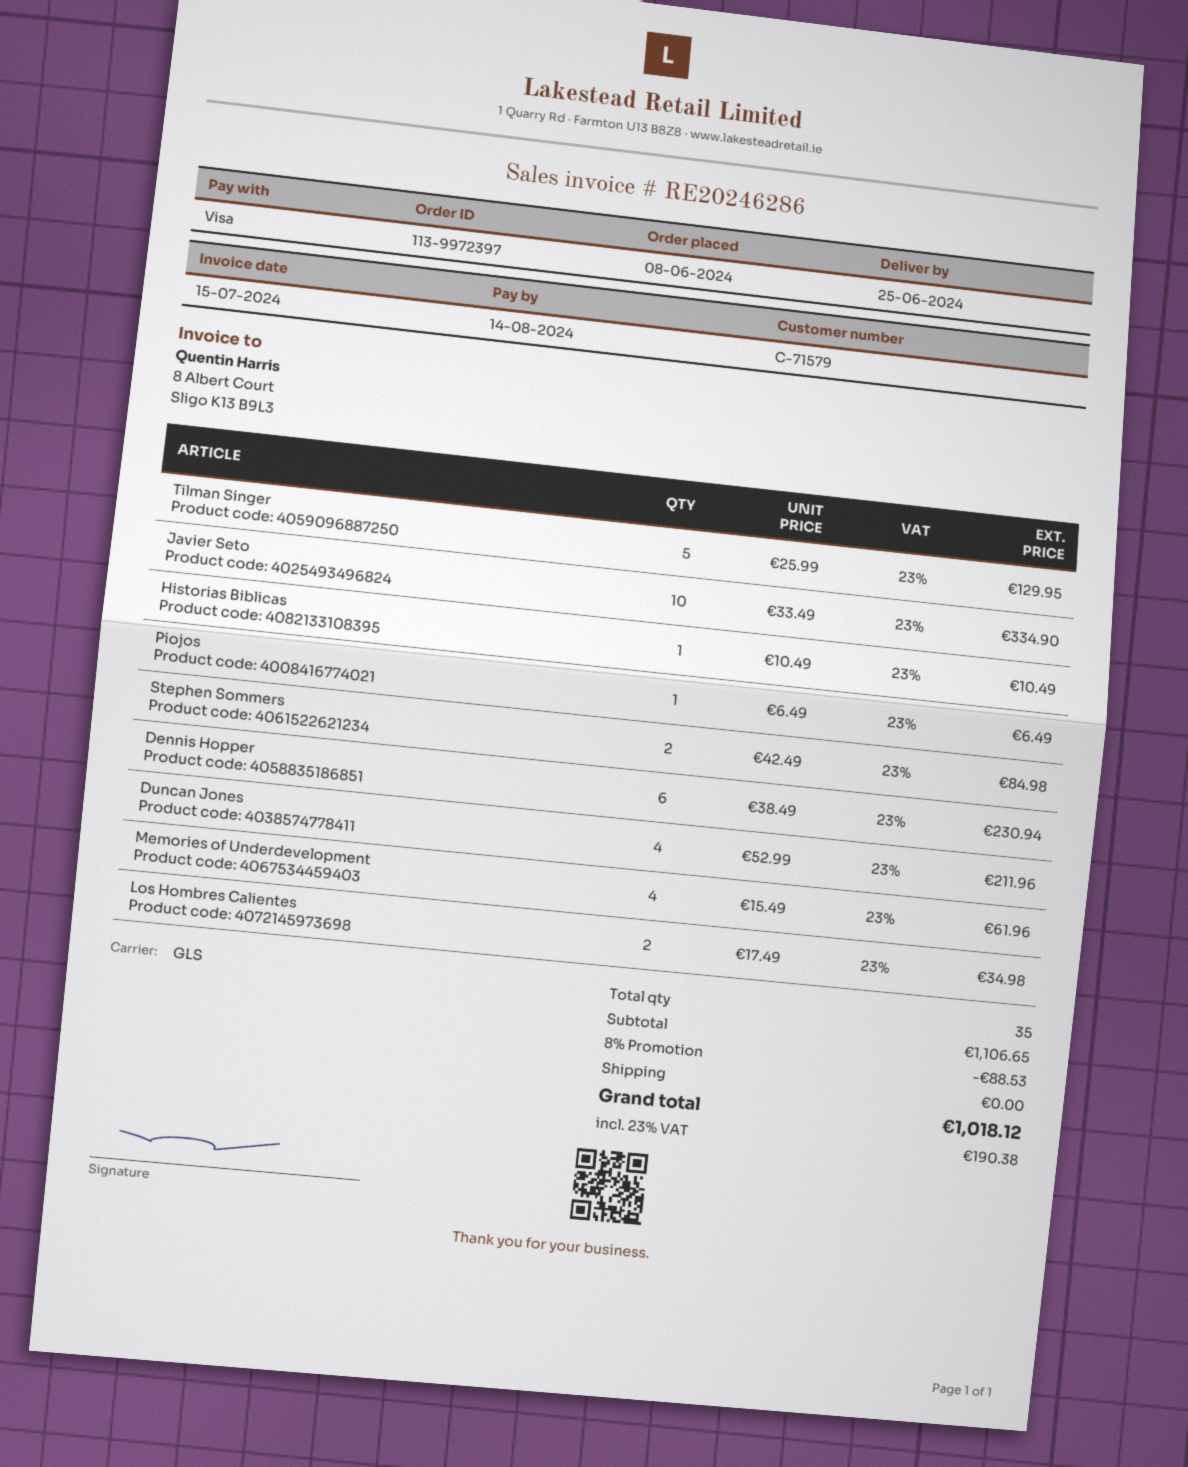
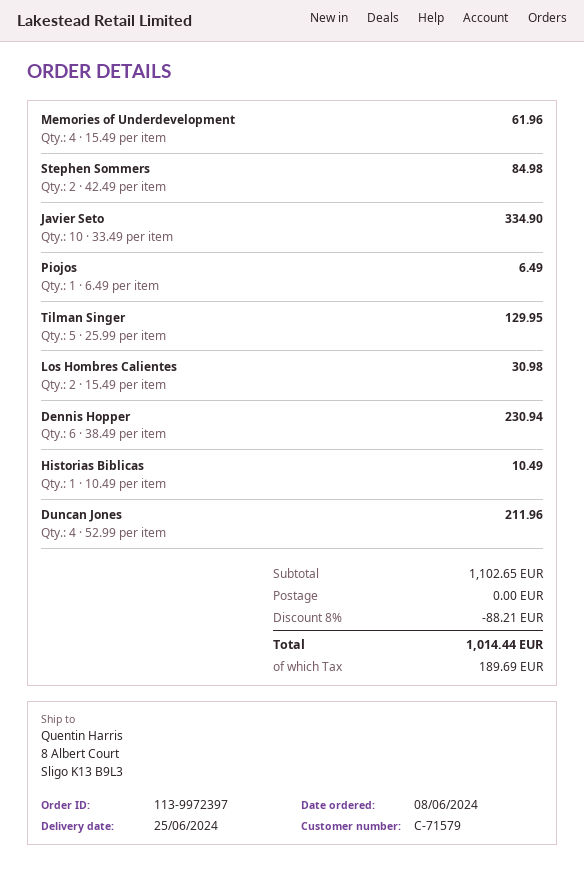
Los Hombres Calientes: 2 x 17.49 = 34.98 -> 2 x 15.49 = 30.98
subtotal: 1106.65 -> 1102.65
discount: 8% = 88.53 -> 8% = 88.21
tax: 190.38 -> 189.69
total: 1018.12 -> 1014.44

